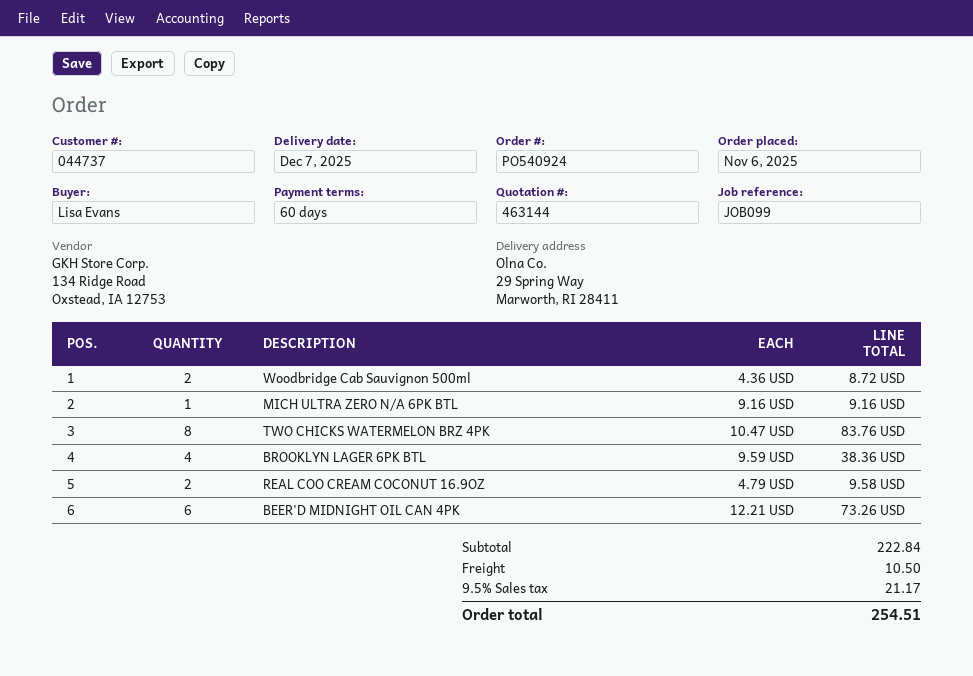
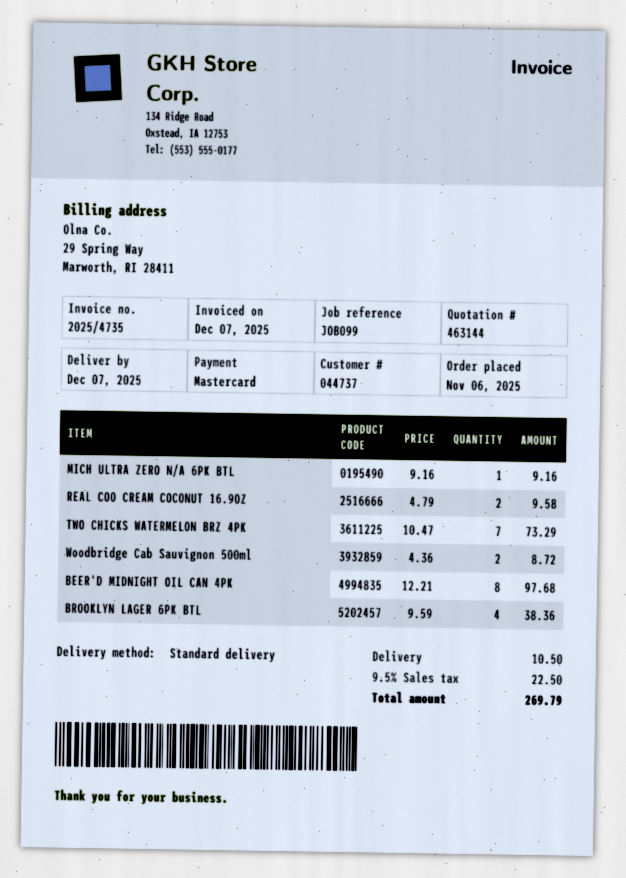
TWO CHICKS WATERMELON BRZ 4PK: 8 x 10.47 = 83.76 -> 7 x 10.47 = 73.29
BEER'D MIDNIGHT OIL CAN 4PK: 6 x 12.21 = 73.26 -> 8 x 12.21 = 97.68
tax: 9.5% = 21.17 -> 9.5% = 22.50
total: 254.51 -> 269.79

